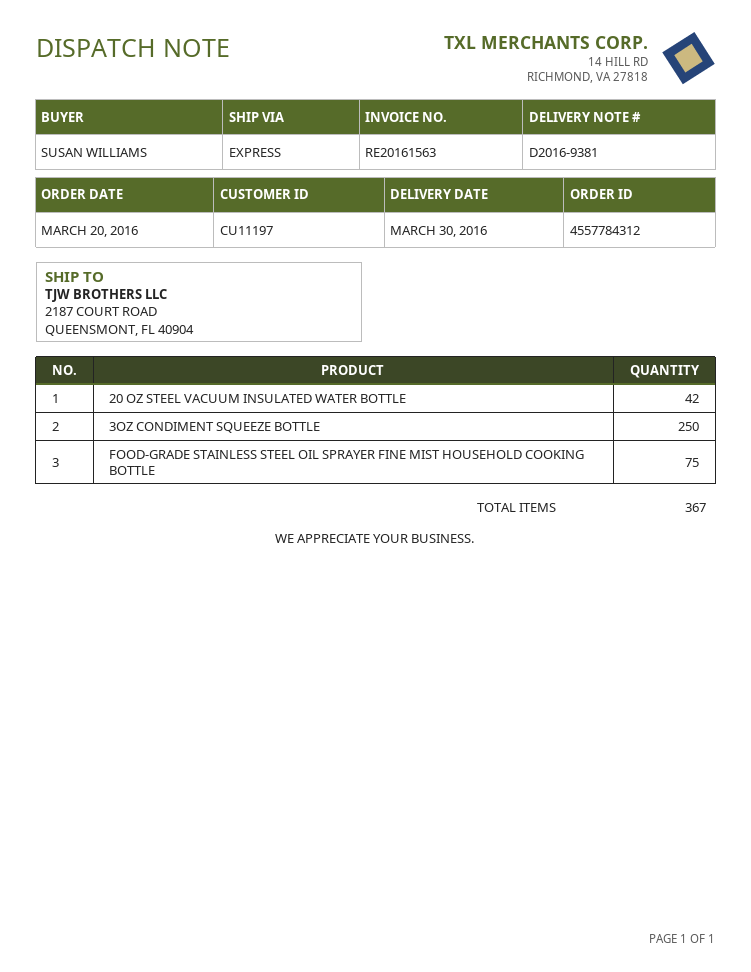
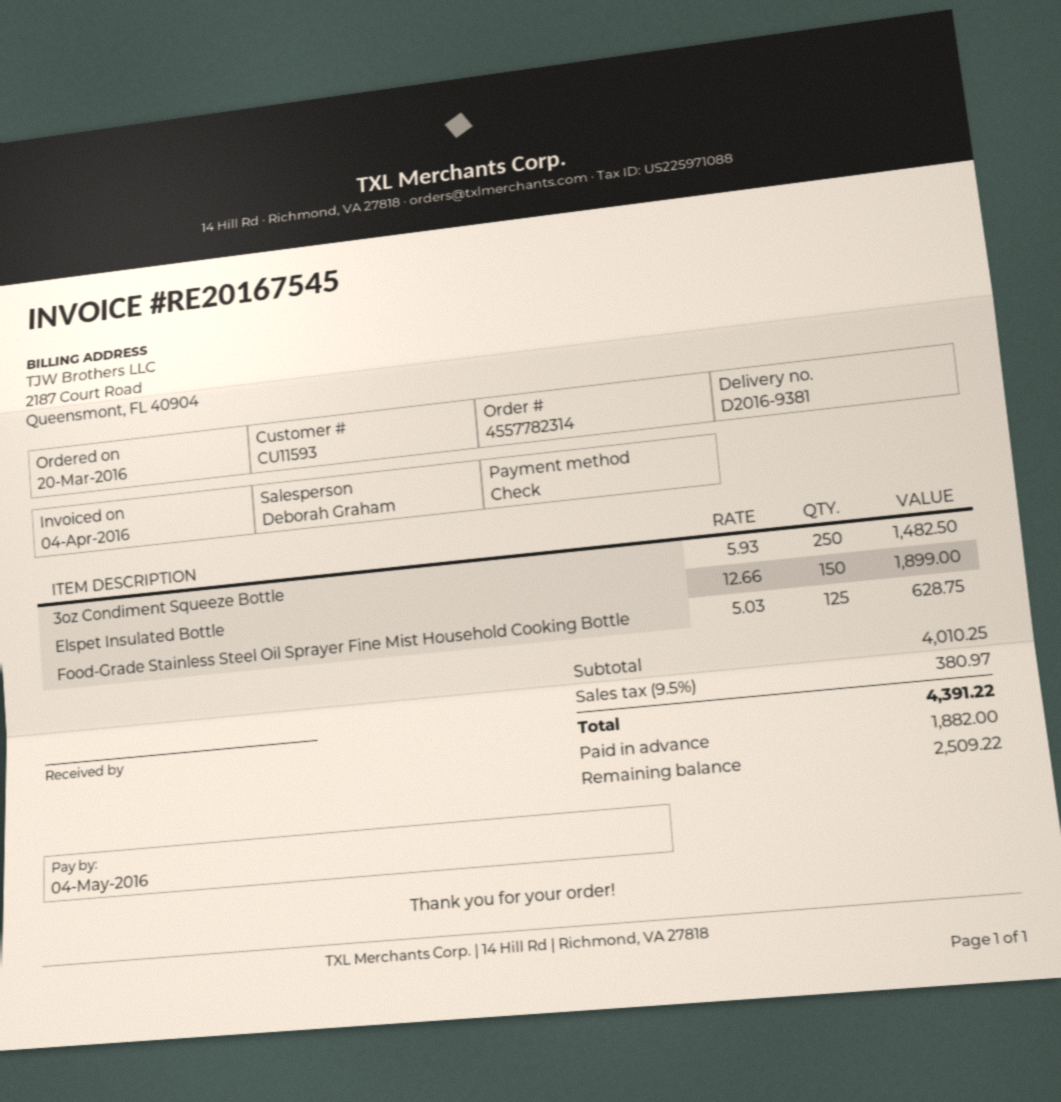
order number: 4557784312 -> 4557782314
invoice number: RE20161563 -> RE20167545
customer number: CU11197 -> CU11593
20 OZ STEEL VACUUM INSULATED WATER BOTTLE: 42 -> none
FOOD-GRADE STAINLESS STEEL OIL SPRAYER FINE MIST HOUSEHOLD COOKING BOTTLE: 75 -> 125
Elspet Insulated Bottle: none -> 150

